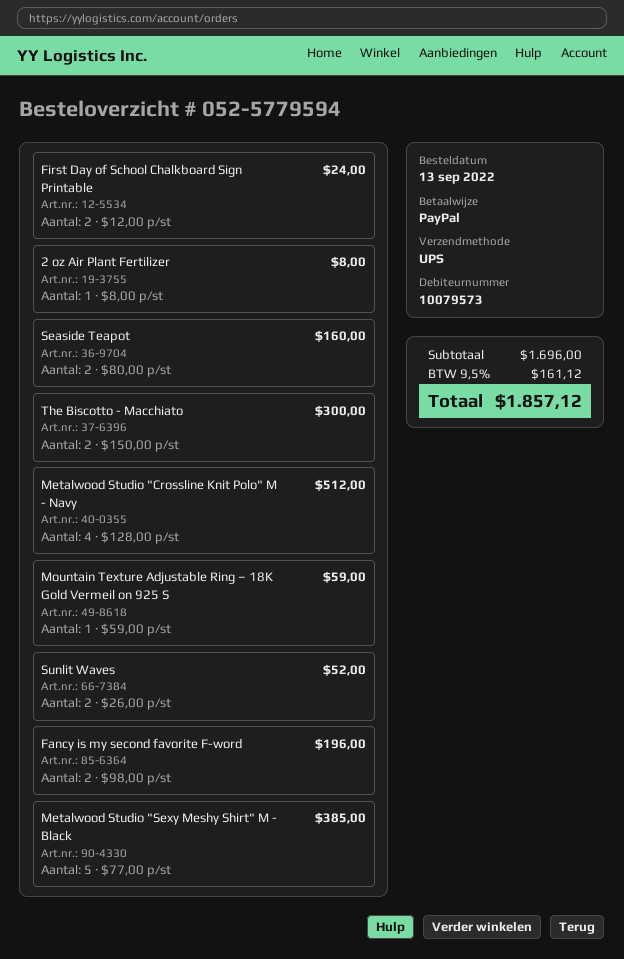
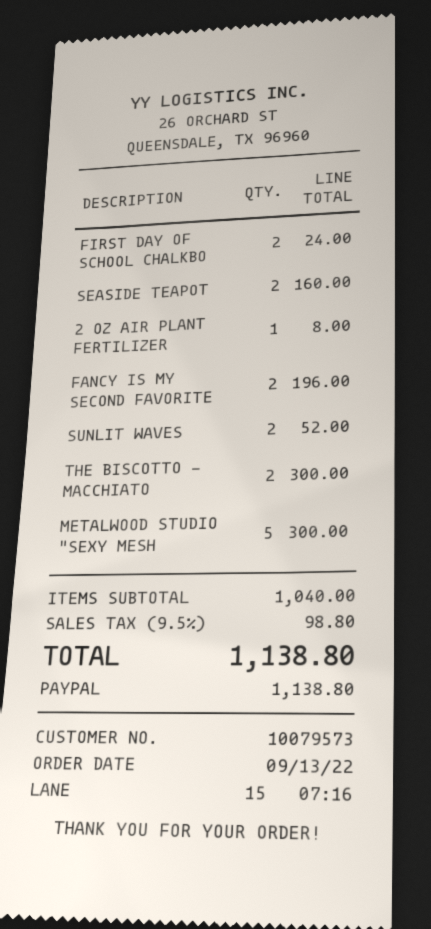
Metalwood Studio "Crossline Knit Polo" M - Navy: 4 for 512.00 -> none
Mountain Texture Adjustable Ring – 18K Gold Vermeil on 925 S: 1 for 59.00 -> none
Metalwood Studio "Sexy Meshy Shirt" M - Black: 5 for 385.00 -> 5 for 300.00
subtotal: 1696.00 -> 1040.00
tax: 9.5% = 161.12 -> 9.5% = 98.80
total: 1857.12 -> 1138.80

